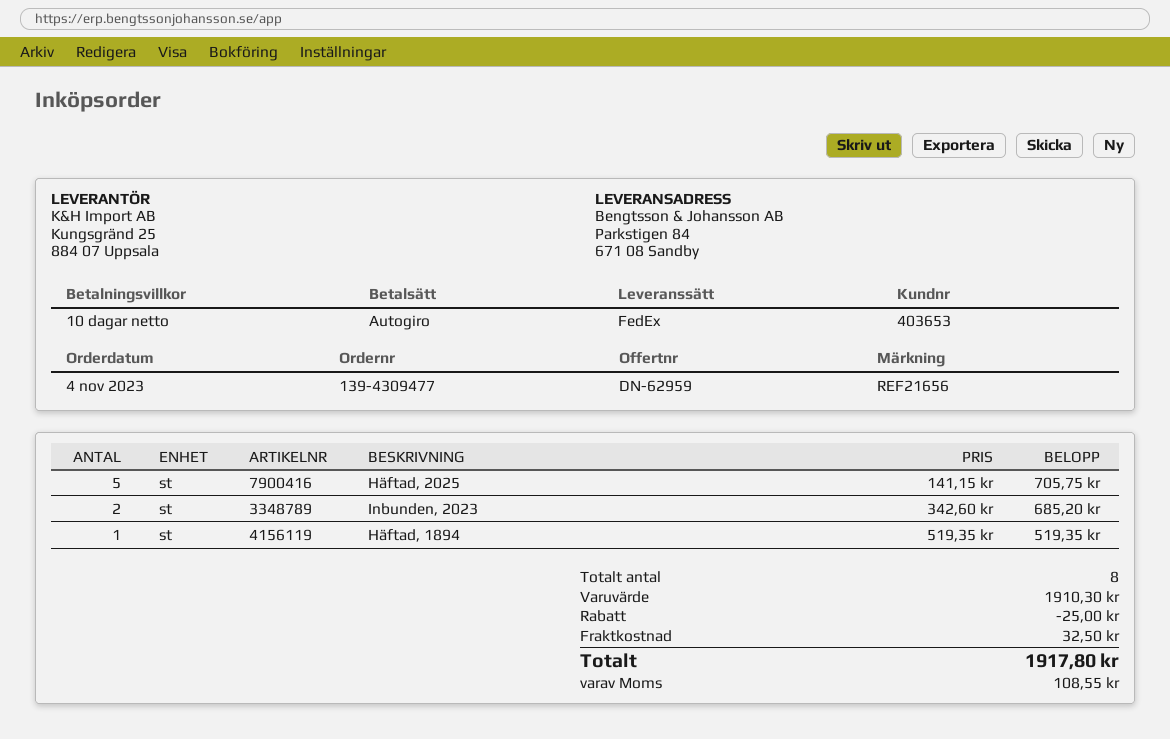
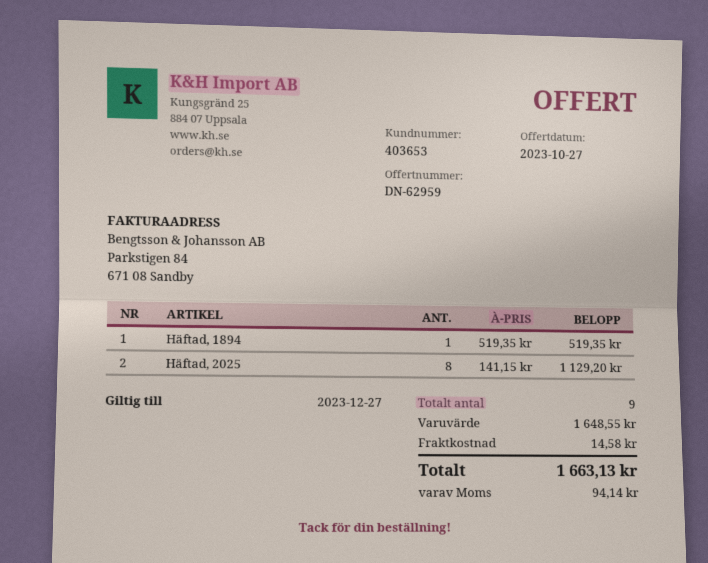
Häftad, 2025: 5 x 141.15 = 705.75 -> 8 x 141.15 = 1129.20
Inbunden, 2023: 2 x 342.60 = 685.20 -> none
total quantity: 8 -> 9
subtotal: 1910.30 -> 1648.55
discount: 25.00 -> none
shipping: 32.50 -> 14.58
tax: 108.55 -> 94.14
total: 1917.80 -> 1663.13

